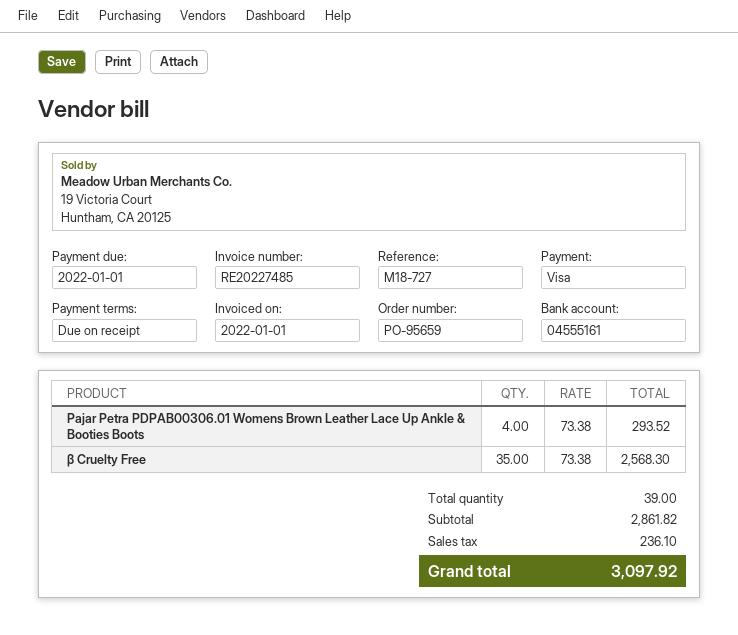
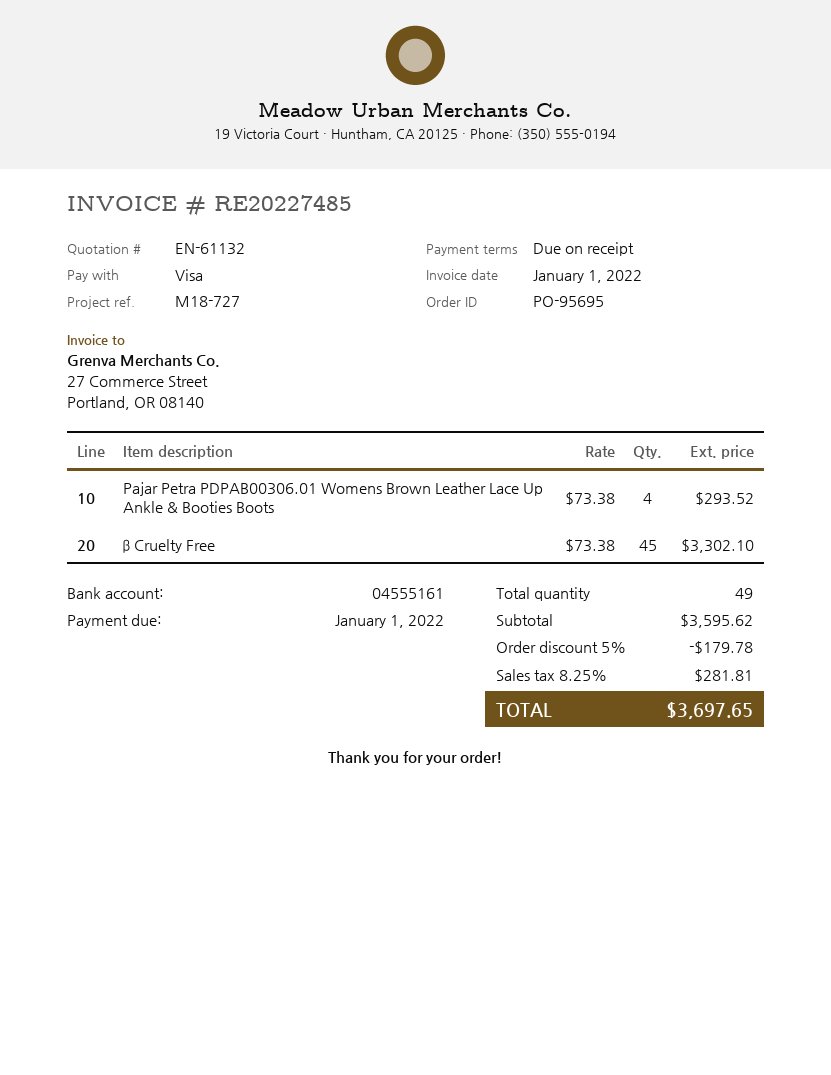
order number: PO-95659 -> PO-95695
β Cruelty Free: 35 x 73.38 = 2568.30 -> 45 x 73.38 = 3302.10
total quantity: 39 -> 49
subtotal: 2861.82 -> 3595.62
discount: none -> 5% = 179.78
tax: 236.10 -> 281.81
total: 3097.92 -> 3697.65

